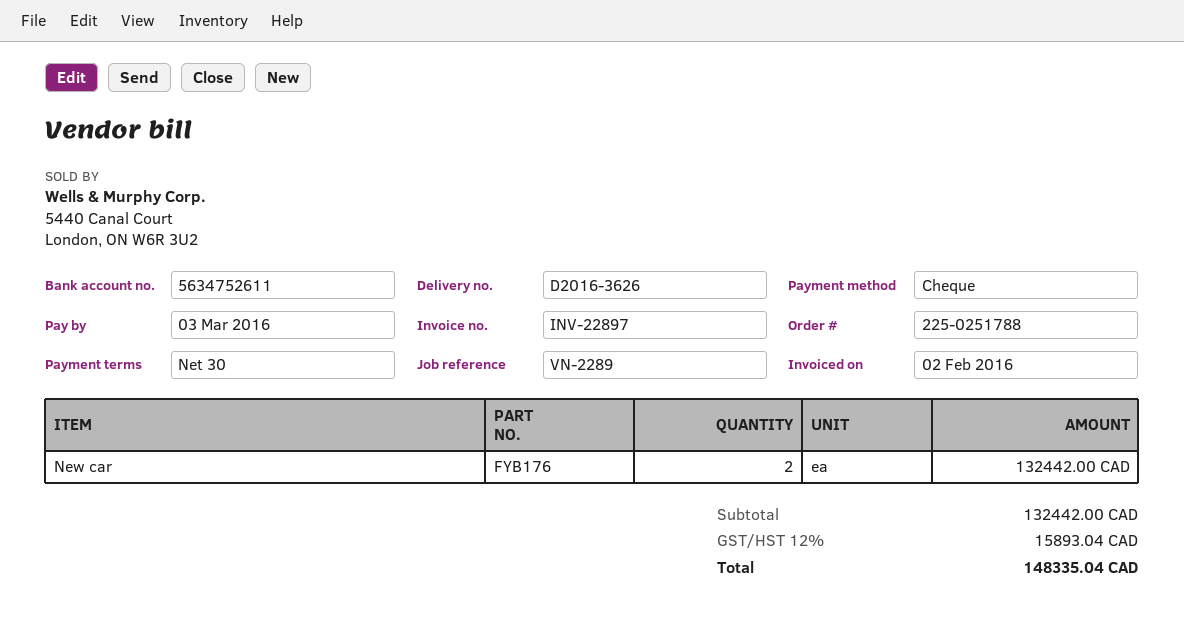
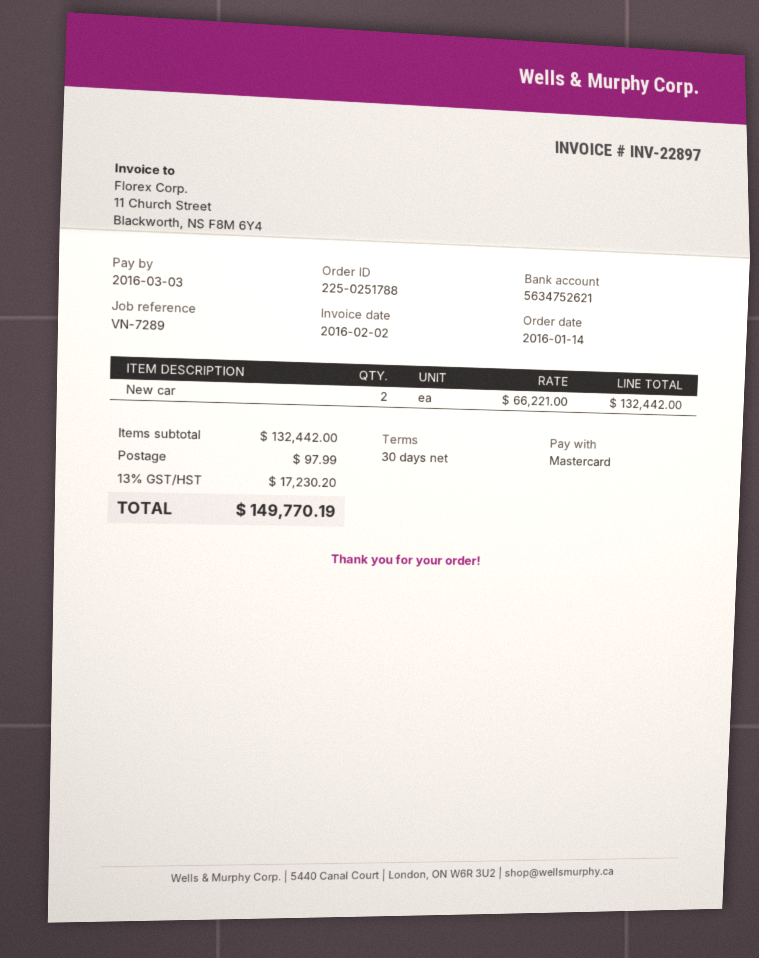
reference: VN-2289 -> VN-7289
payment method: cheque -> Mastercard
bank account: 5634752611 -> 5634752621
shipping: none -> 97.99
tax: 12% = 15893.04 -> 13% = 17230.20
total: 148335.04 -> 149770.19

